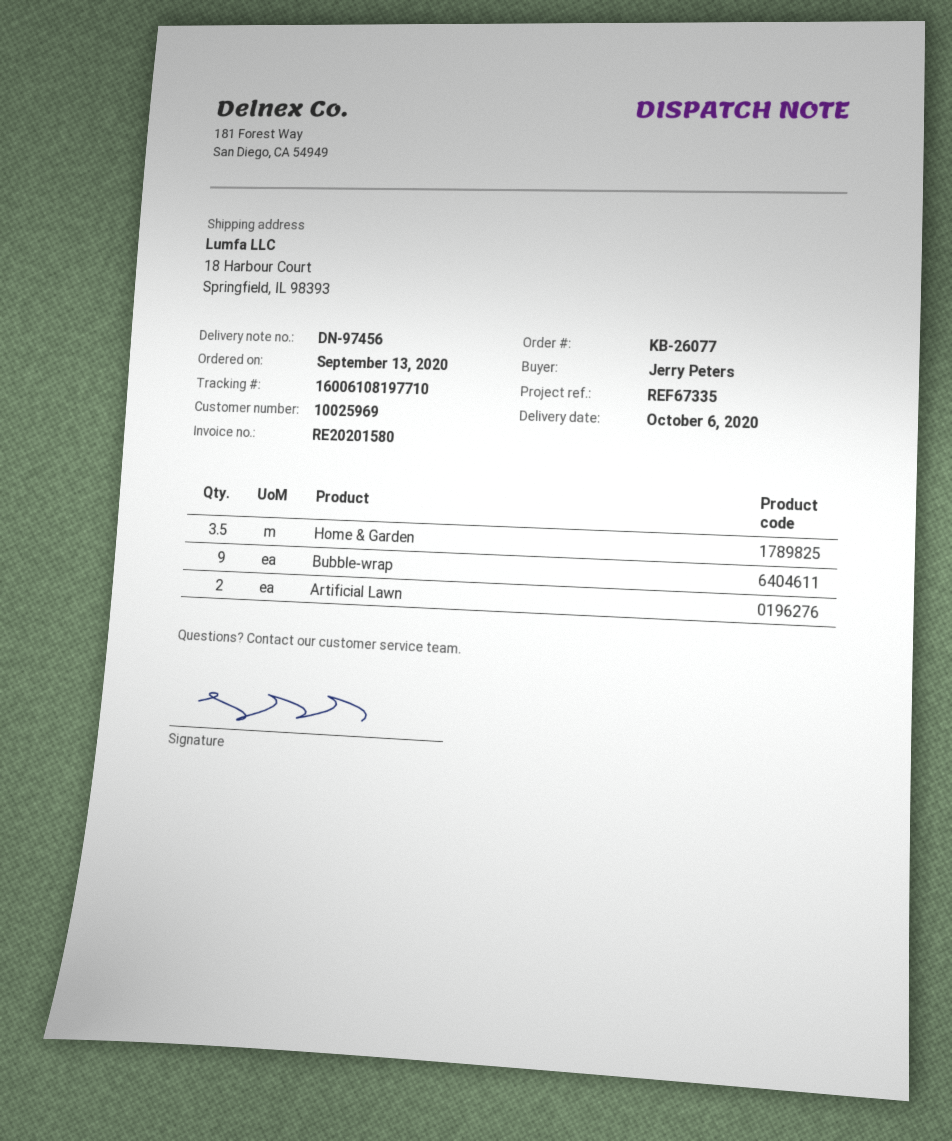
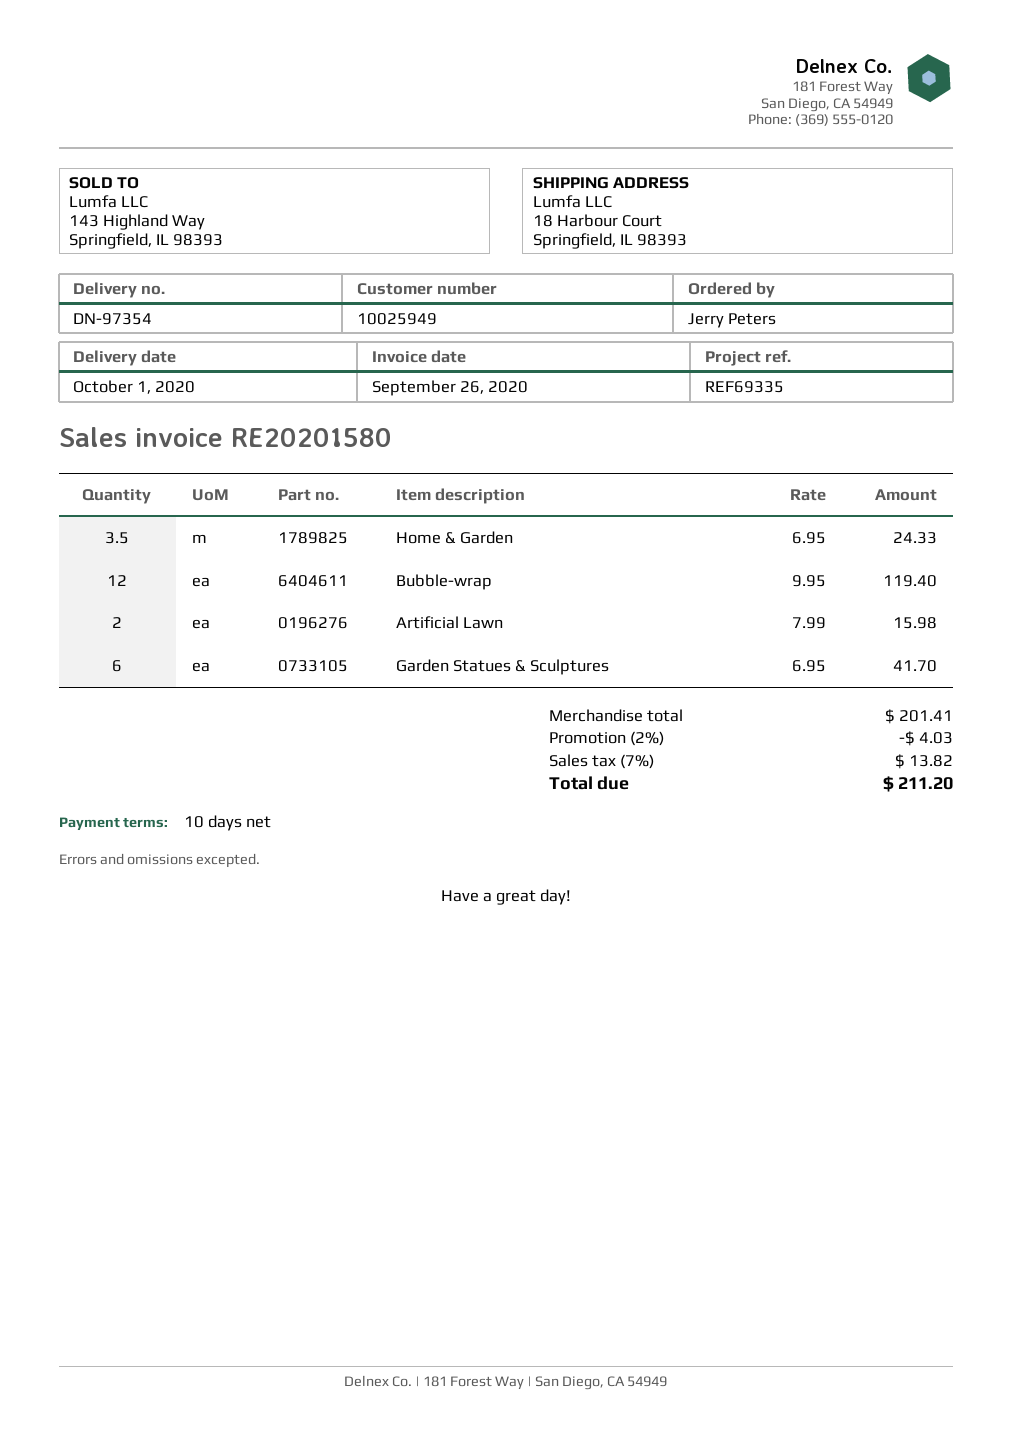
delivery note number: DN-97456 -> DN-97354
delivery date: 2020-10-06 -> 2020-10-01
customer number: 10025969 -> 10025949
reference: REF67335 -> REF69335
Bubble-wrap: 9 -> 12
Garden Statues & Sculptures: none -> 6

